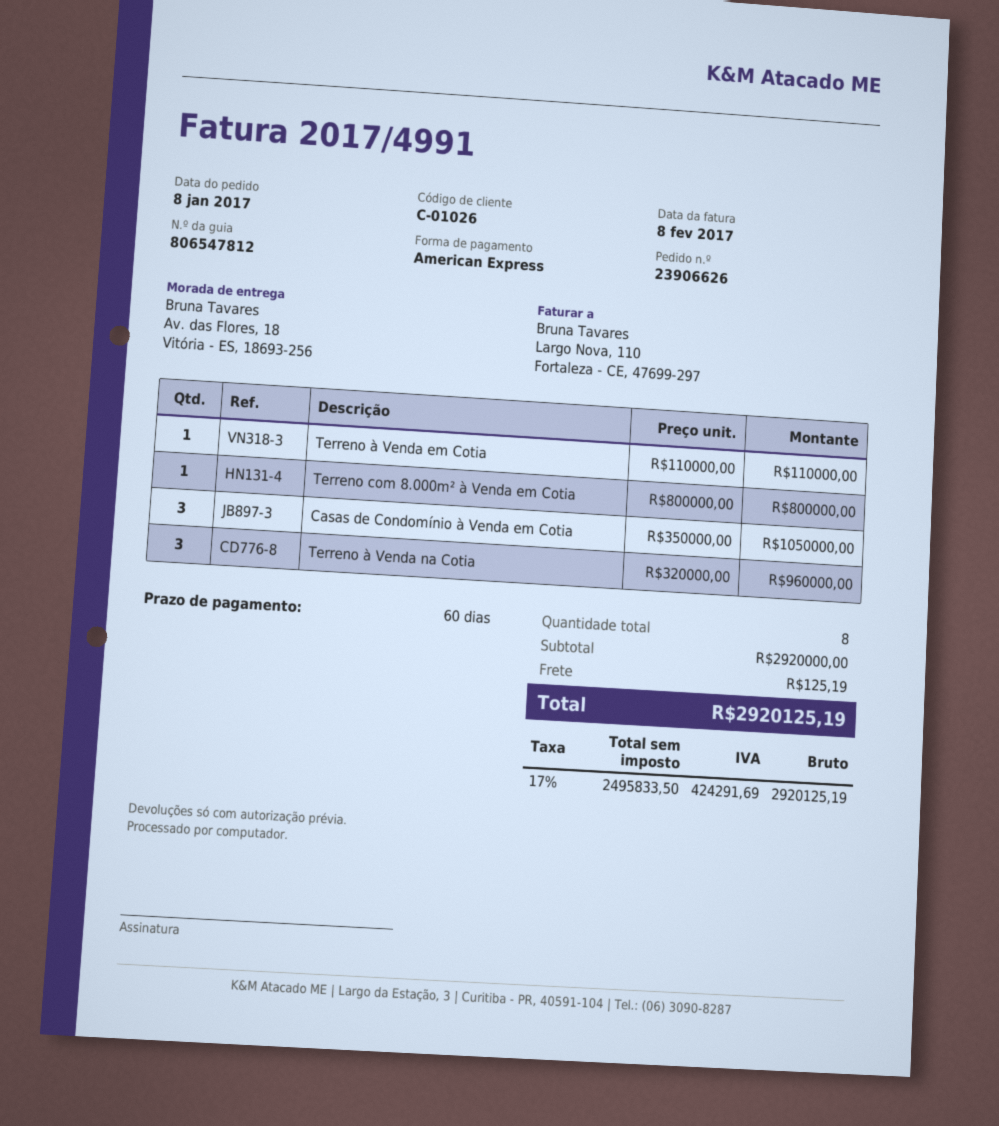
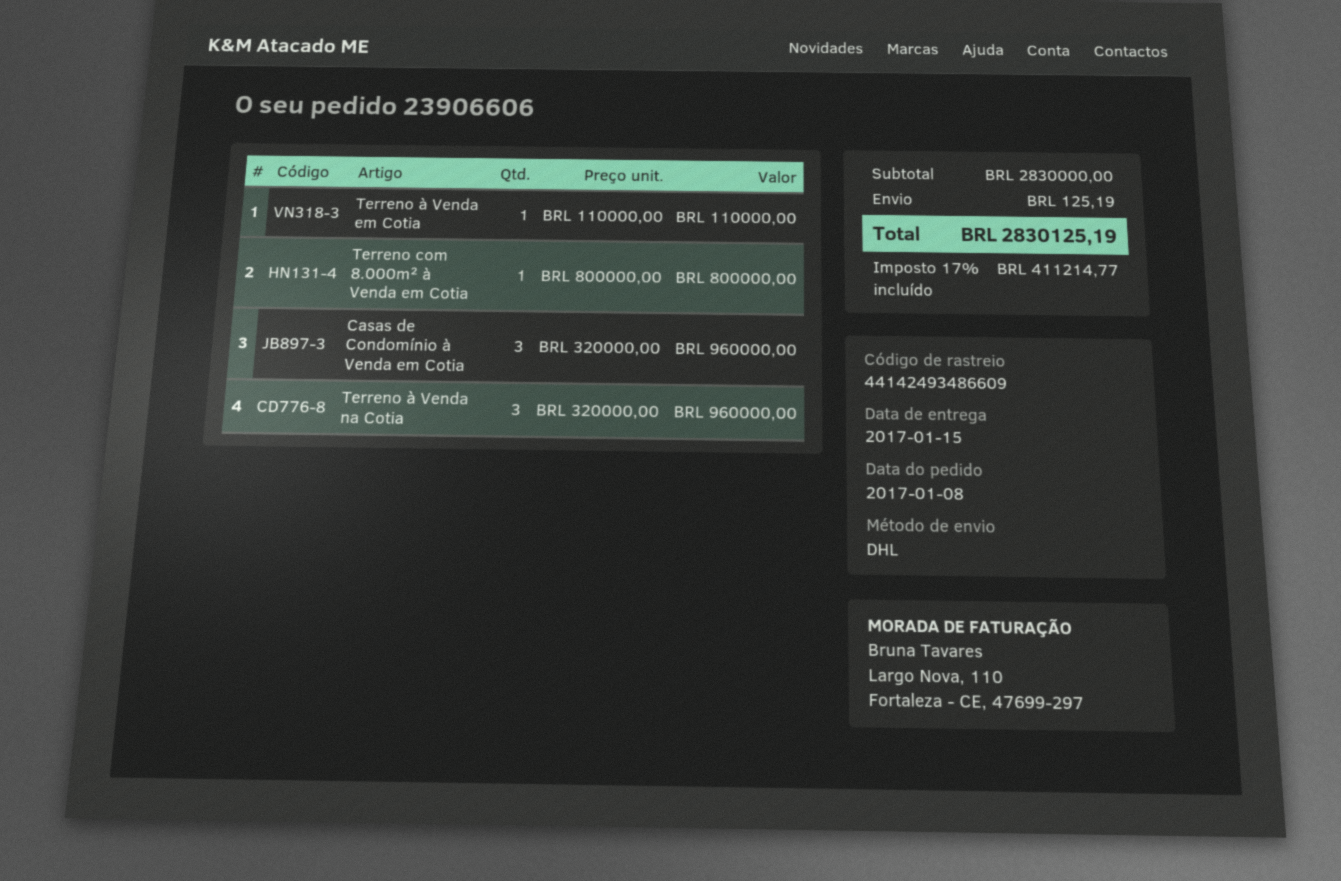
order number: 23906626 -> 23906606
Casas de Condomínio à Venda em Cotia: 3 x 350000.00 = 1050000.00 -> 3 x 320000.00 = 960000.00
subtotal: 2920000.00 -> 2830000.00
tax: 17% = 424291.69 -> 17% = 411214.77
total: 2920125.19 -> 2830125.19

